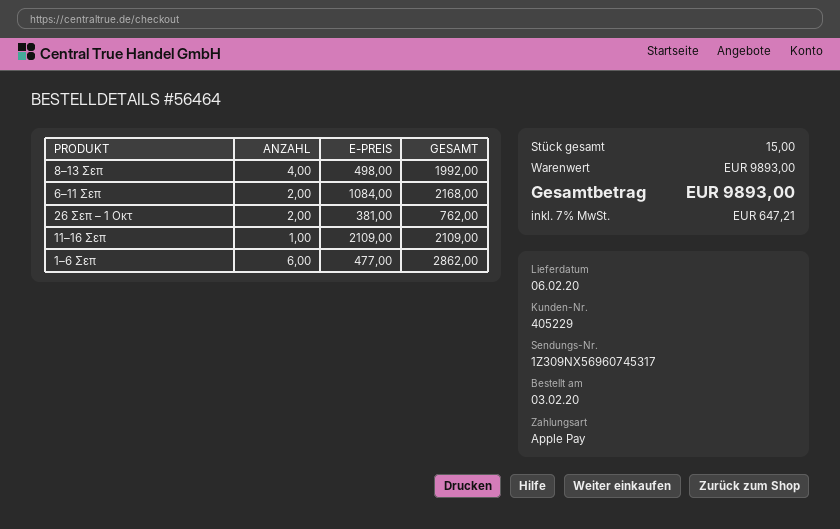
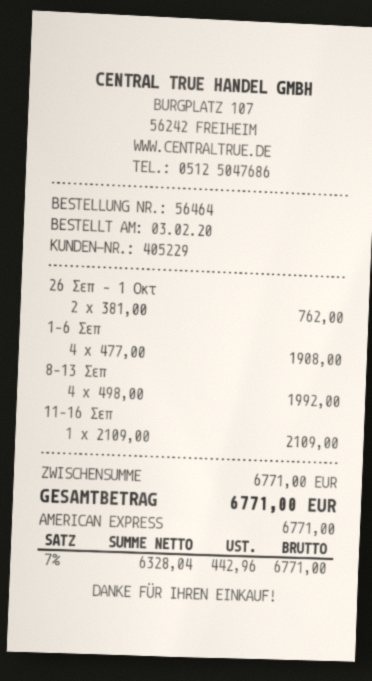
payment method: Apple Pay -> American Express
6–11 Σεπ: 2 x 1084.00 = 2168.00 -> none
1–6 Σεπ: 6 x 477.00 = 2862.00 -> 4 x 477.00 = 1908.00
subtotal: 9893.00 -> 6771.00
tax: 7% = 647.21 -> 7% = 442.96
total: 9893.00 -> 6771.00

